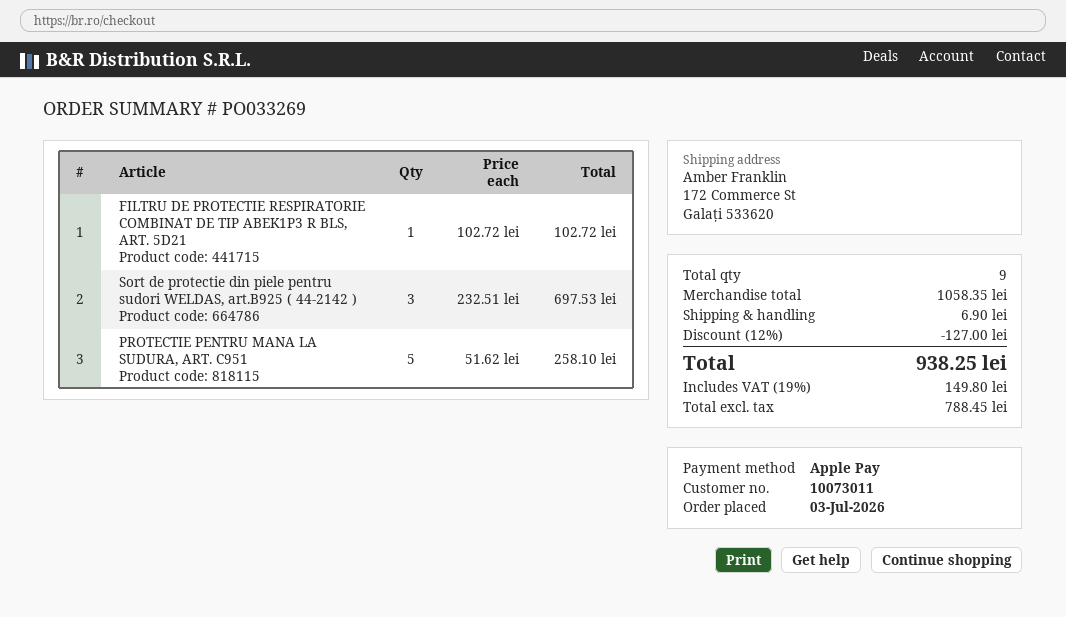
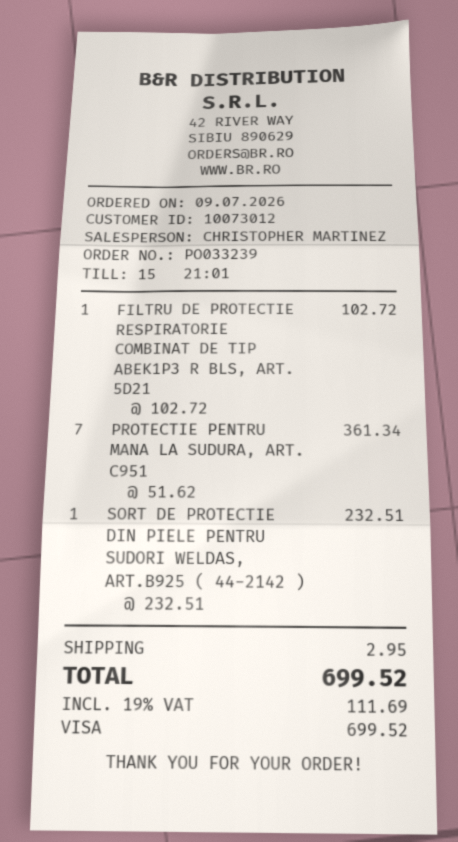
order number: PO033269 -> PO033239
order date: 2026-07-03 -> 2026-07-09
customer number: 10073011 -> 10073012
payment method: Apple Pay -> Visa
Sort de protectie din piele pentru sudori WELDAS, art.B925 ( 44-2142 ): 3 x 232.51 = 697.53 -> 1 x 232.51 = 232.51
PROTECTIE PENTRU MANA LA SUDURA, ART. C951: 5 x 51.62 = 258.10 -> 7 x 51.62 = 361.34
discount: 12% = 127.00 -> none
shipping: 6.90 -> 2.95
tax: 19% = 149.80 -> 19% = 111.69
total: 938.25 -> 699.52

